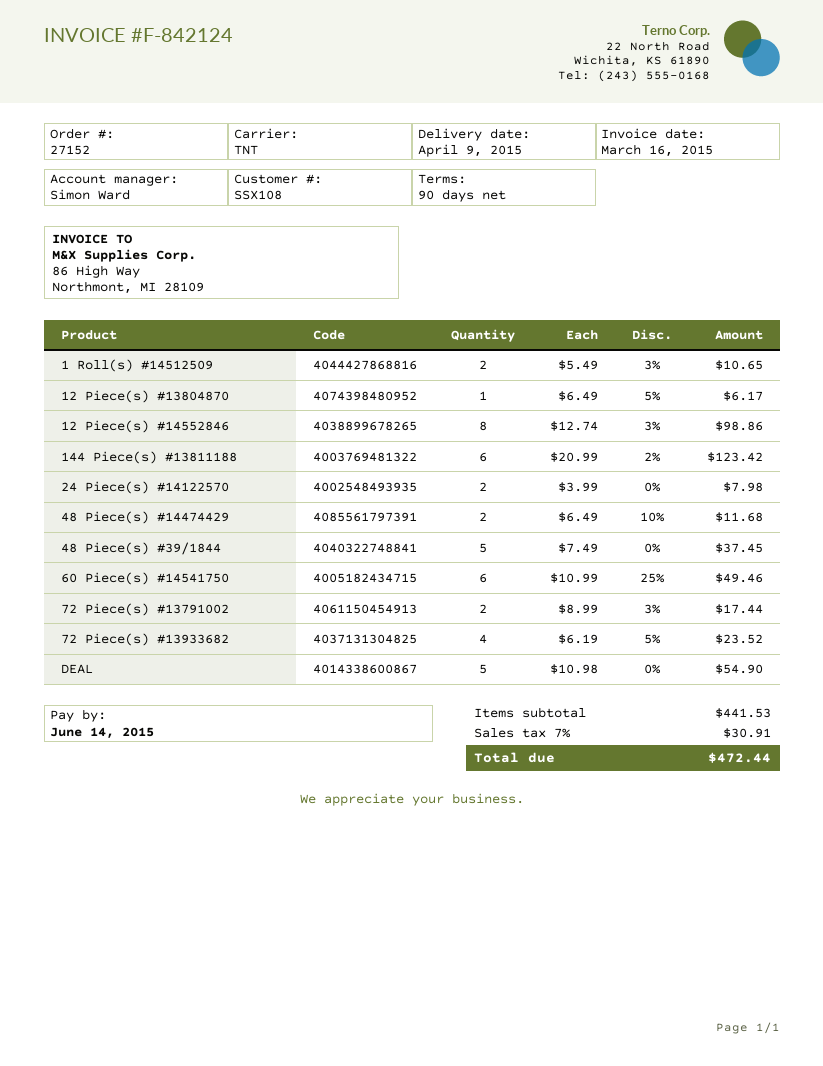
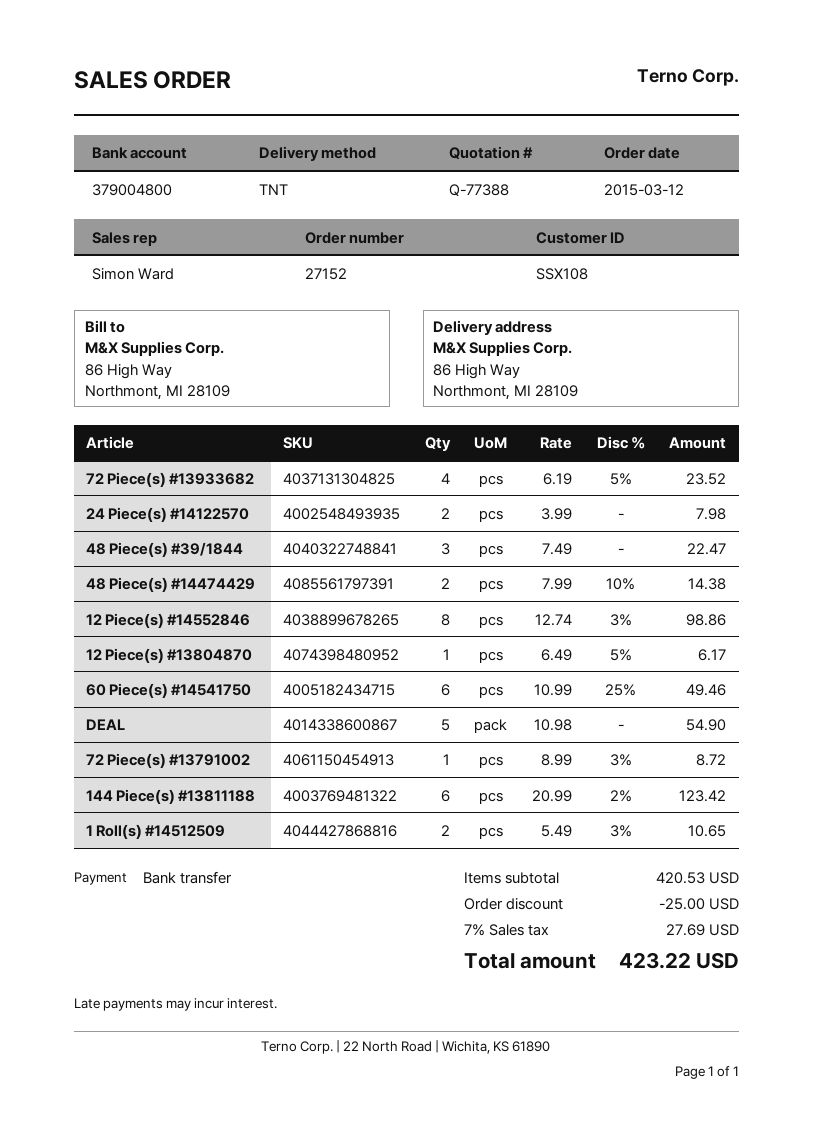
48 Piece(s) #14474429: 2 x 6.49 - 10% = 11.68 -> 2 x 7.99 - 10% = 14.38
48 Piece(s) #39/1844: 5 x 7.49 = 37.45 -> 3 x 7.49 = 22.47
72 Piece(s) #13791002: 2 x 8.99 - 3% = 17.44 -> 1 x 8.99 - 3% = 8.72
subtotal: 441.53 -> 420.53
discount: none -> 25.00
tax: 7% = 30.91 -> 7% = 27.69
total: 472.44 -> 423.22

